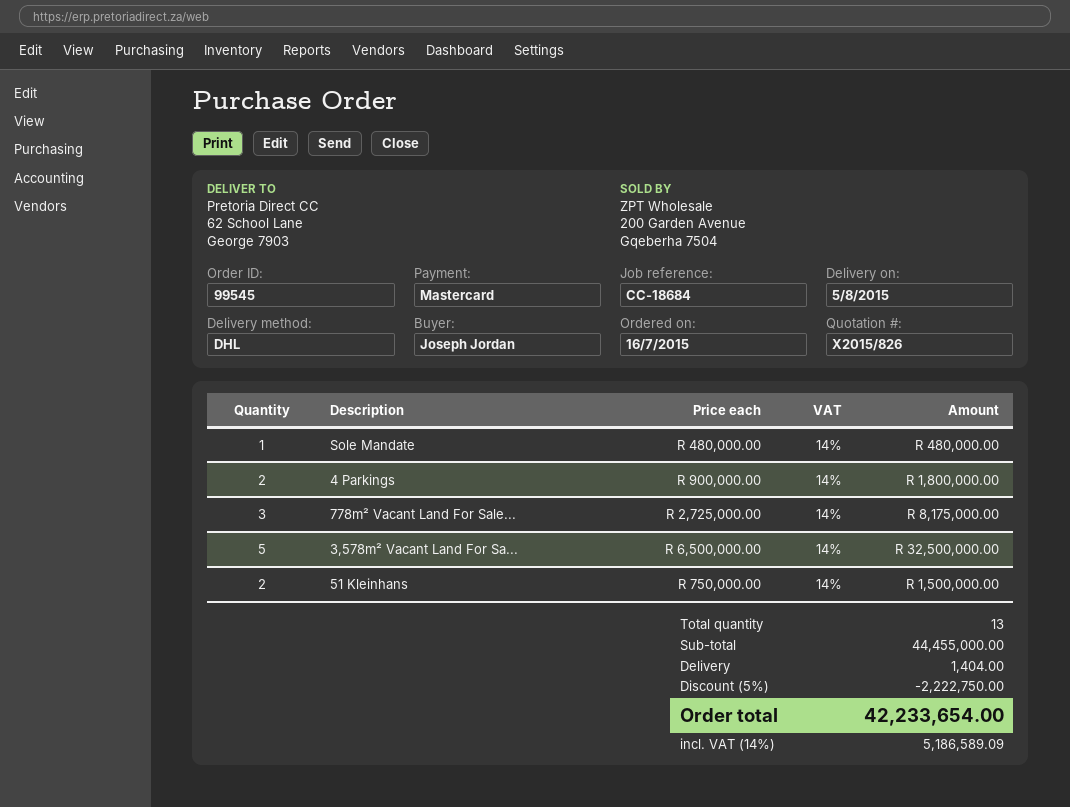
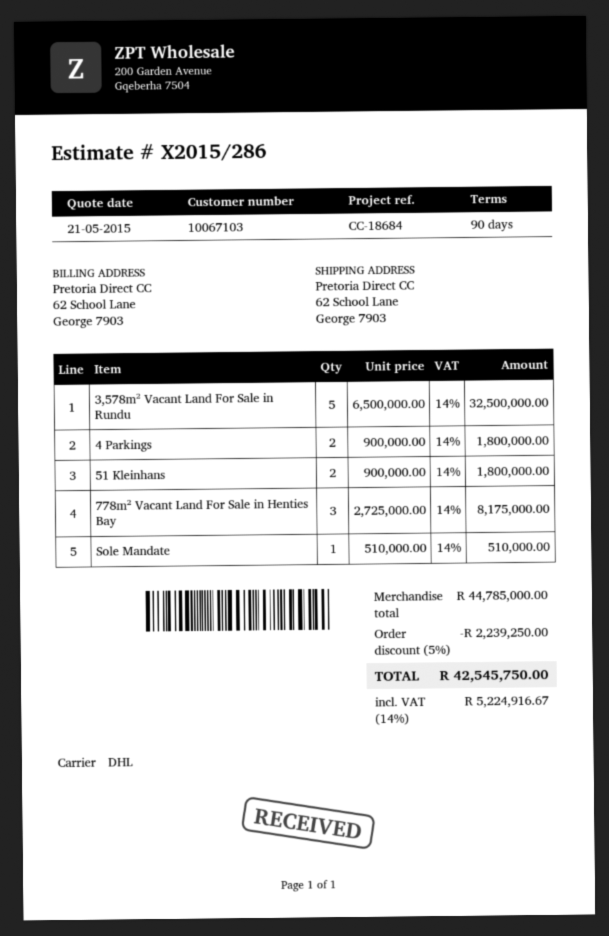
quote number: X2015/826 -> X2015/286
Sole Mandate: 1 x 480000.00 = 480000.00 -> 1 x 510000.00 = 510000.00
51 Kleinhans: 2 x 750000.00 = 1500000.00 -> 2 x 900000.00 = 1800000.00
subtotal: 44455000.00 -> 44785000.00
discount: 5% = 2222750.00 -> 5% = 2239250.00
shipping: 1404.00 -> none
tax: 14% = 5186589.09 -> 14% = 5224916.67
total: 42233654.00 -> 42545750.00

